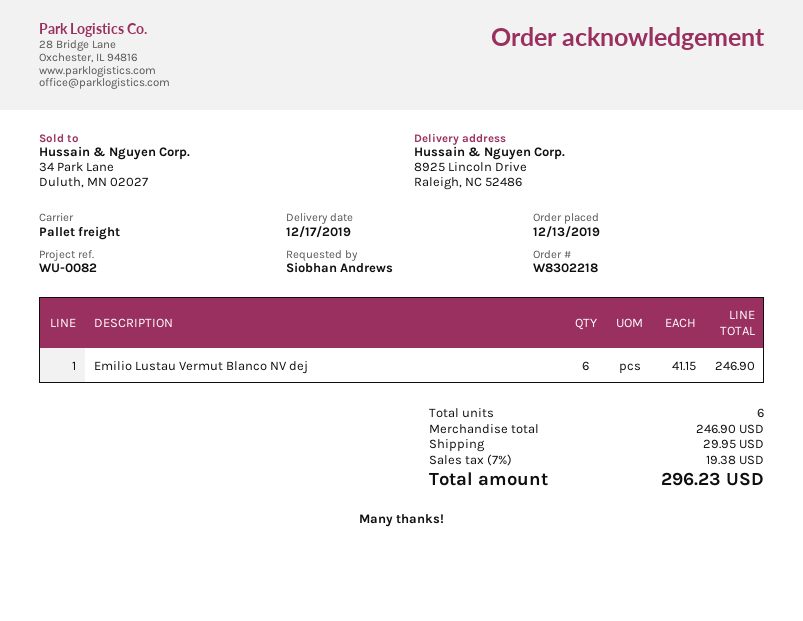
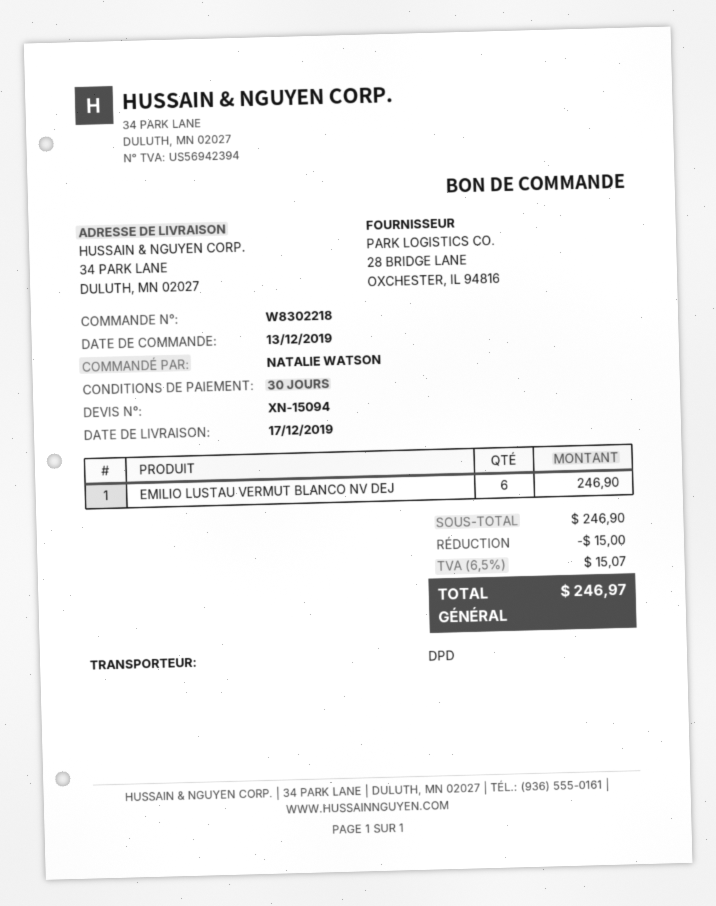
ordered by: Siobhan Andrews -> NATALIE WATSON
shipping method: pallet freight -> DPD
ship to: 8925 Lincoln Drive, Raleigh, NC 52486 -> 34 PARK LANE, DULUTH, MN 02027
discount: none -> 15.00
shipping: 29.95 -> none
tax: 7% = 19.38 -> 6.5% = 15.07
total: 296.23 -> 246.97

